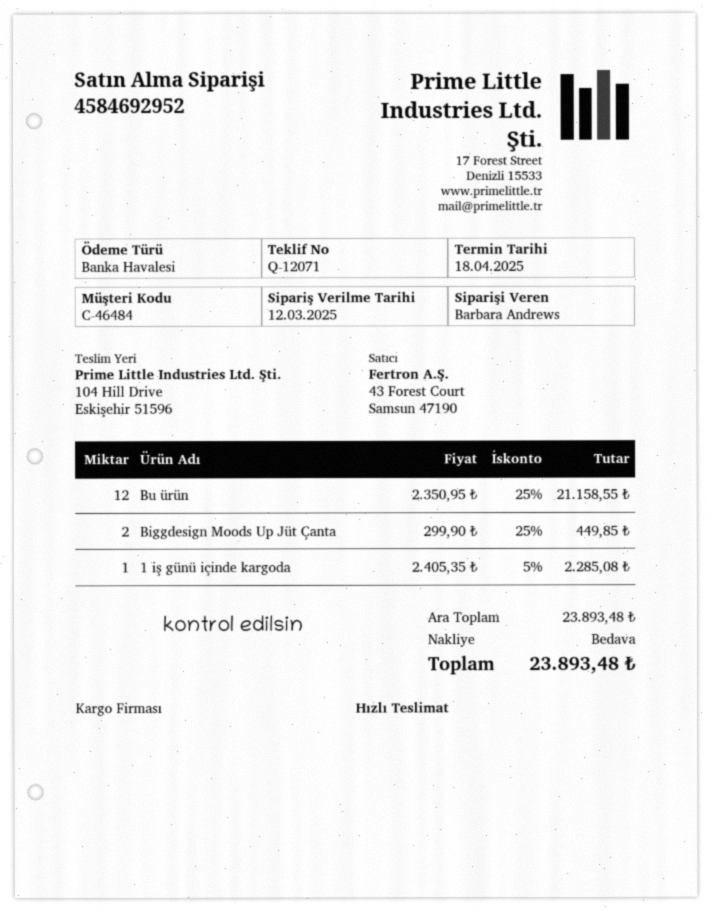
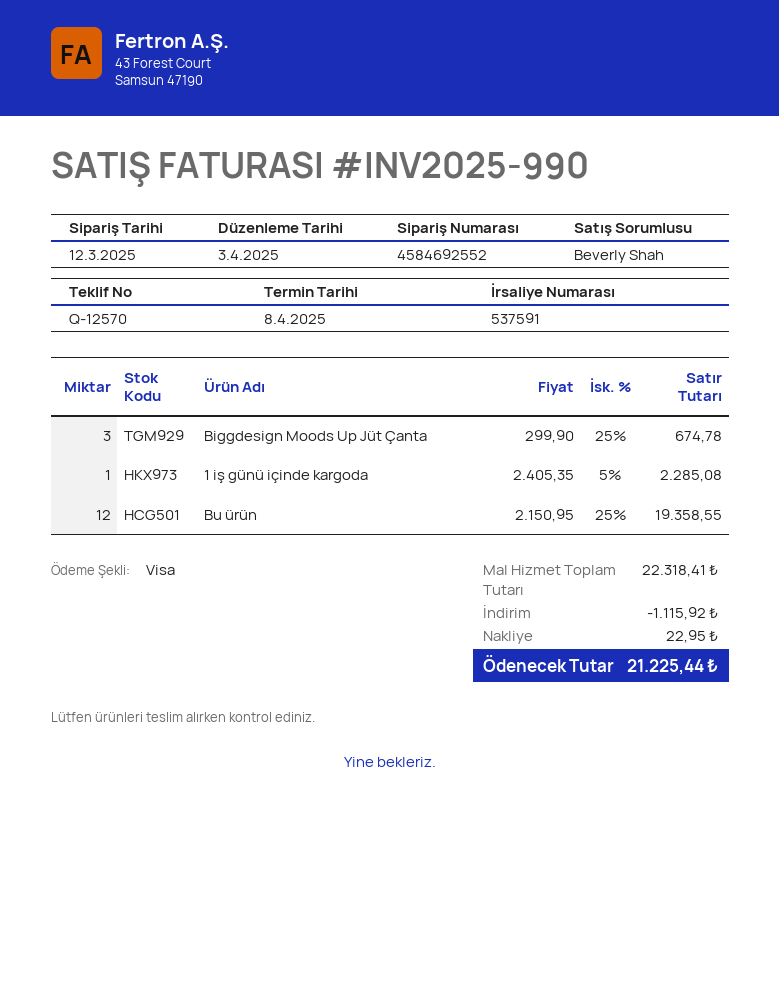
quote number: Q-12071 -> Q-12570
order number: 4584692952 -> 4584692552
delivery date: 2025-04-18 -> 2025-04-08
payment method: bank transfer -> Visa
Bu ürün: 12 x 2350.95 - 25% = 21158.55 -> 12 x 2150.95 - 25% = 19358.55
Biggdesign Moods Up Jüt Çanta: 2 x 299.90 - 25% = 449.85 -> 3 x 299.90 - 25% = 674.78
subtotal: 23893.48 -> 22318.41
discount: none -> 1115.92
shipping: 0.00 -> 22.95
total: 23893.48 -> 21225.44

